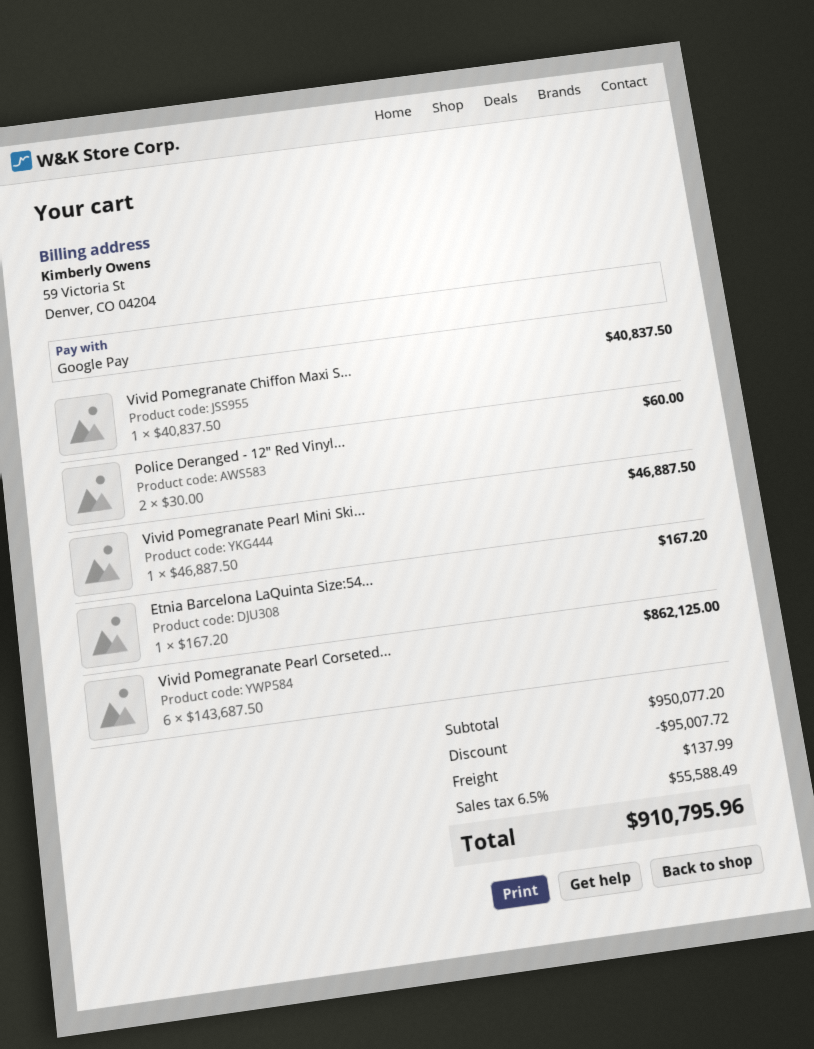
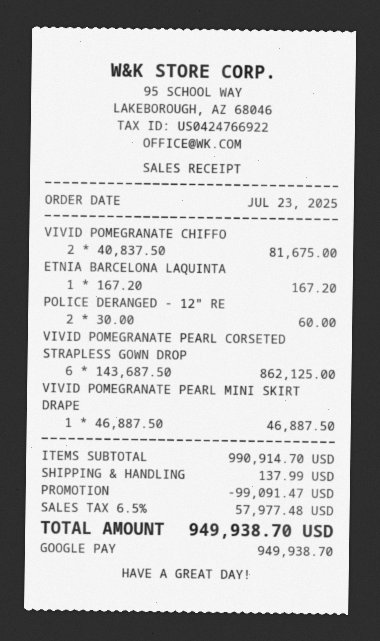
Vivid Pomegranate Chiffon Maxi S...: 1 x 40837.50 = 40837.50 -> 2 x 40837.50 = 81675.00
subtotal: 950077.20 -> 990914.70
discount: 95007.72 -> 99091.47
tax: 6.5% = 55588.49 -> 6.5% = 57977.48
total: 910795.96 -> 949938.70

